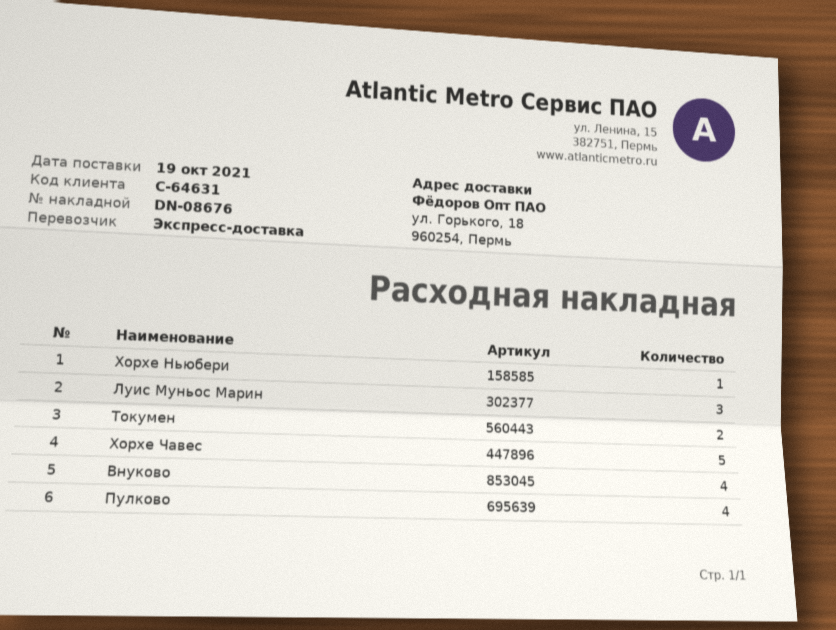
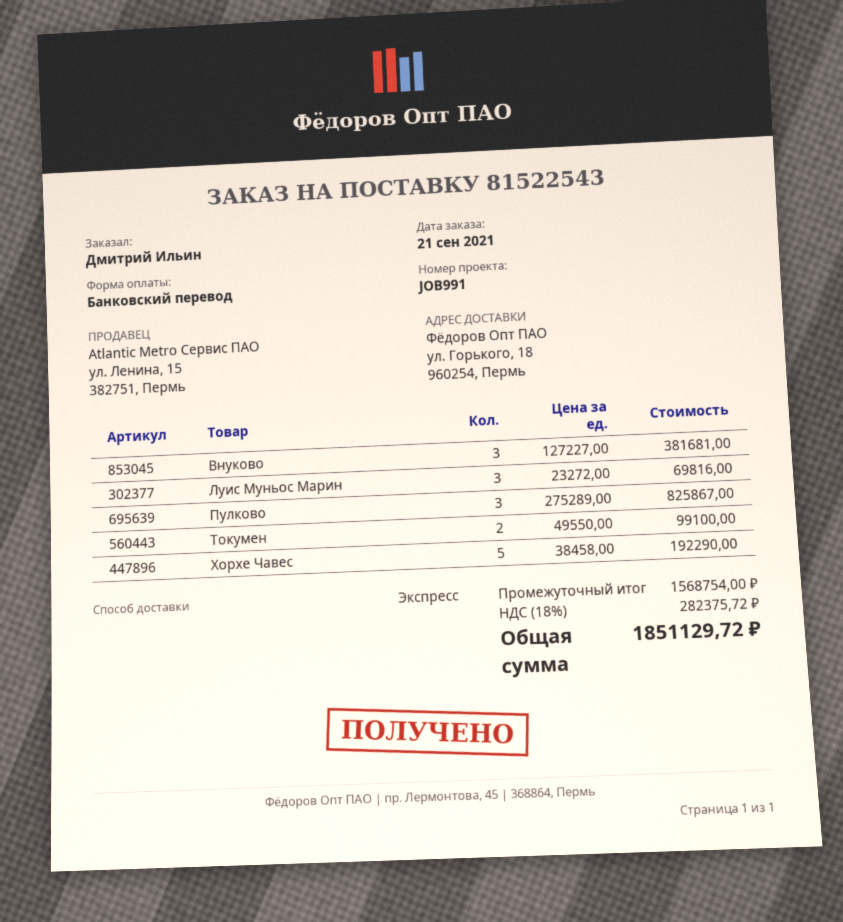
Хорхе Ньюбери: 1 -> none
Внуково: 4 -> 3
Пулково: 4 -> 3

